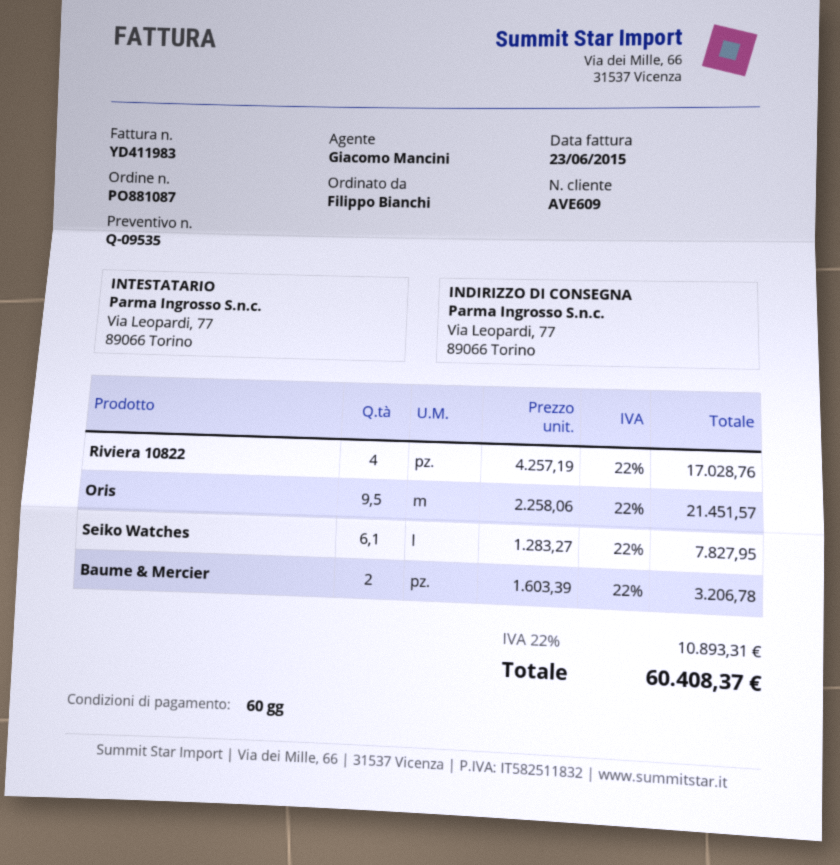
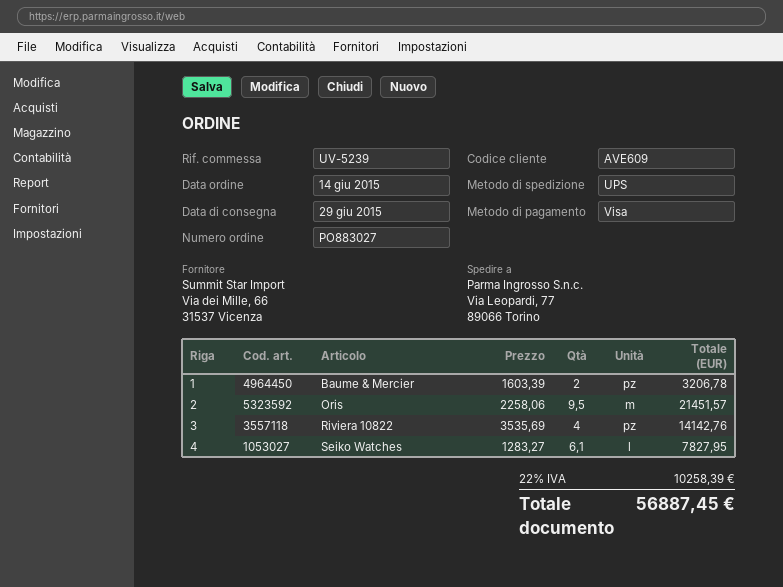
order number: PO881087 -> PO883027
Riviera 10822: 4 x 4257.19 = 17028.76 -> 4 x 3535.69 = 14142.76
tax: 22% = 10893.31 -> 22% = 10258.39
total: 60408.37 -> 56887.45

